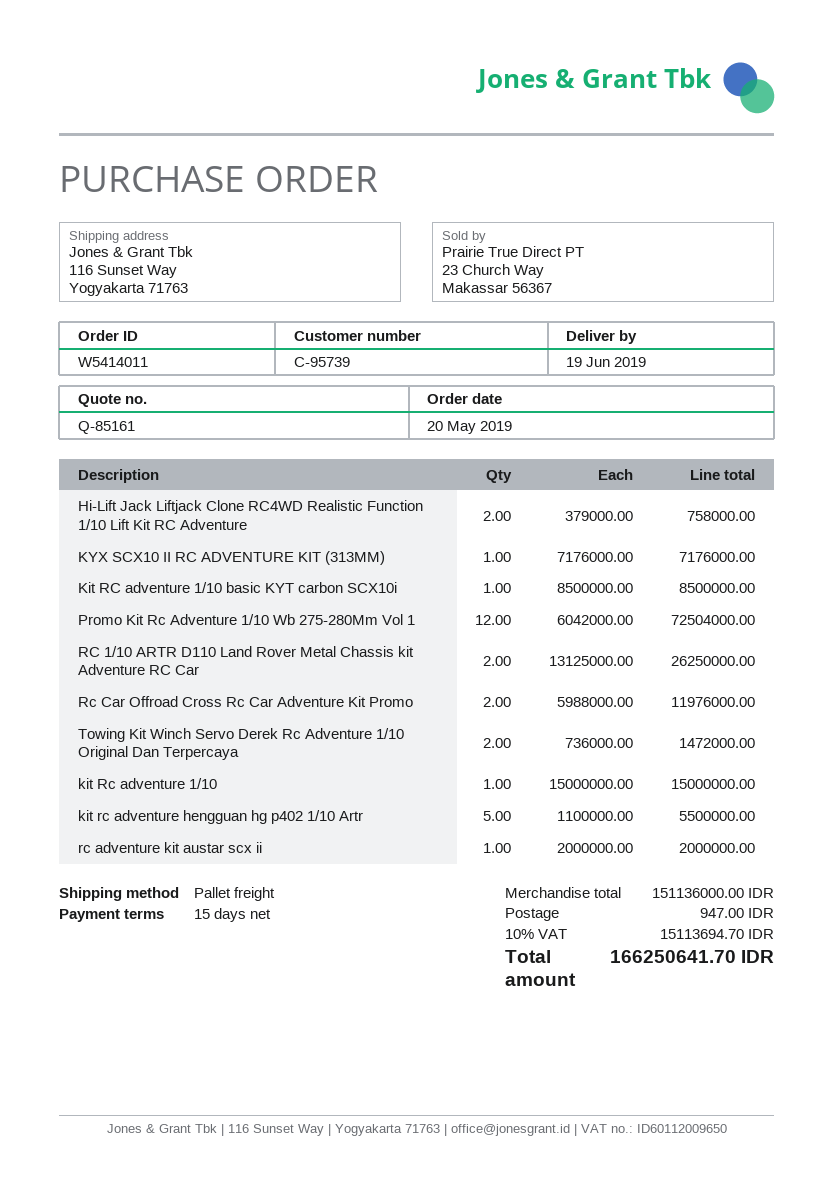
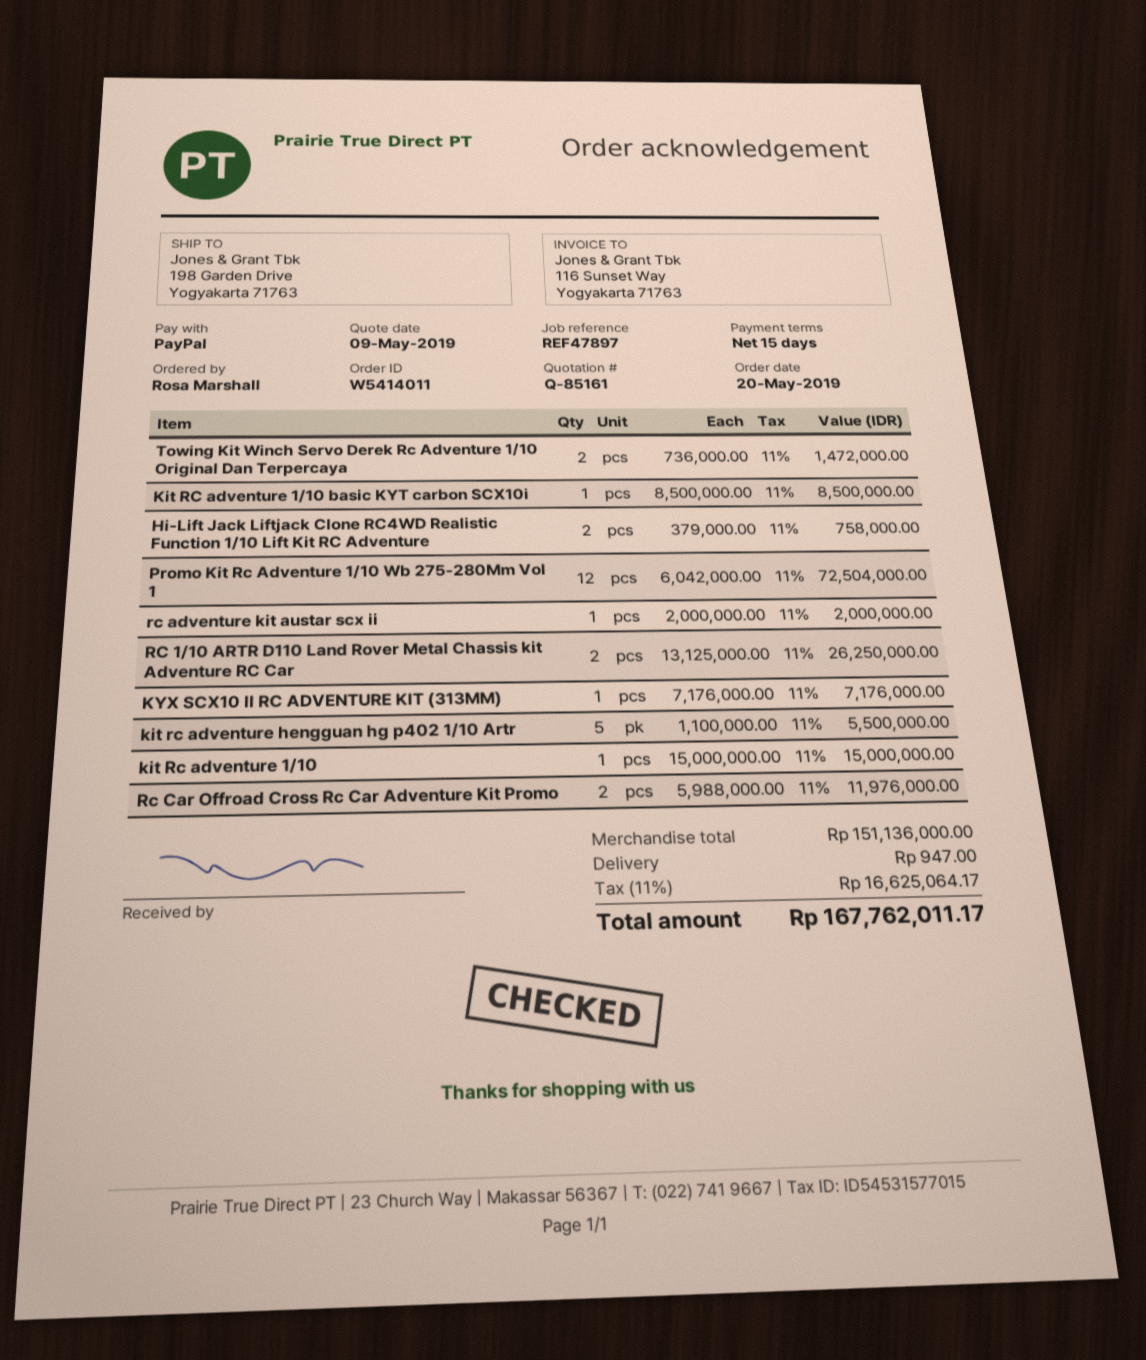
ship to: 116 Sunset Way, Yogyakarta 71763 -> 198 Garden Drive, Yogyakarta 71763
tax: 10% = 15113694.70 -> 11% = 16625064.17
total: 166250641.70 -> 167762011.17

